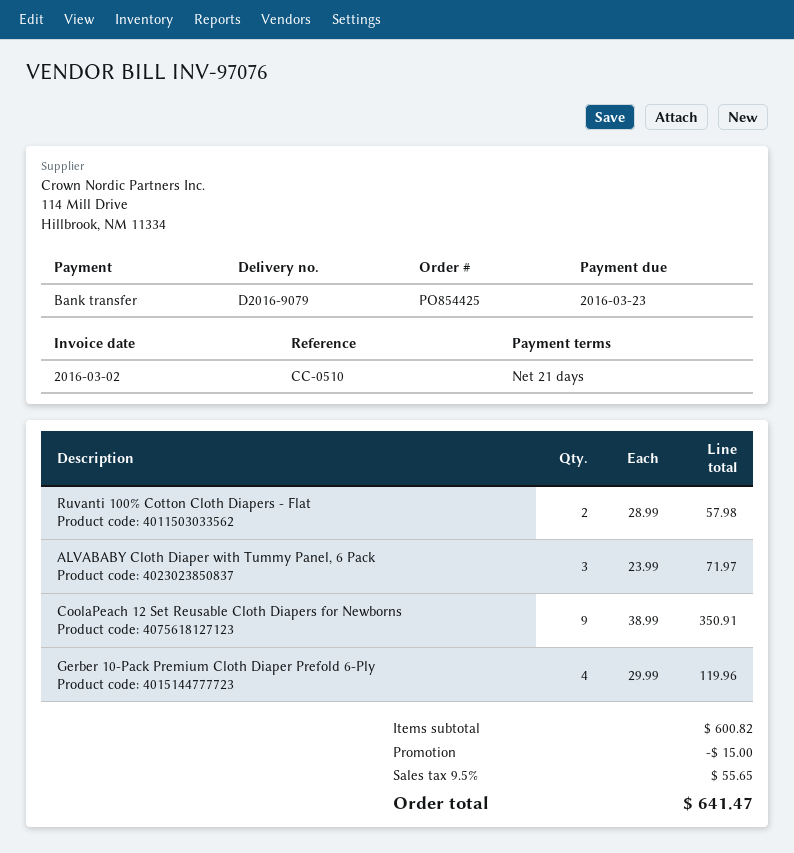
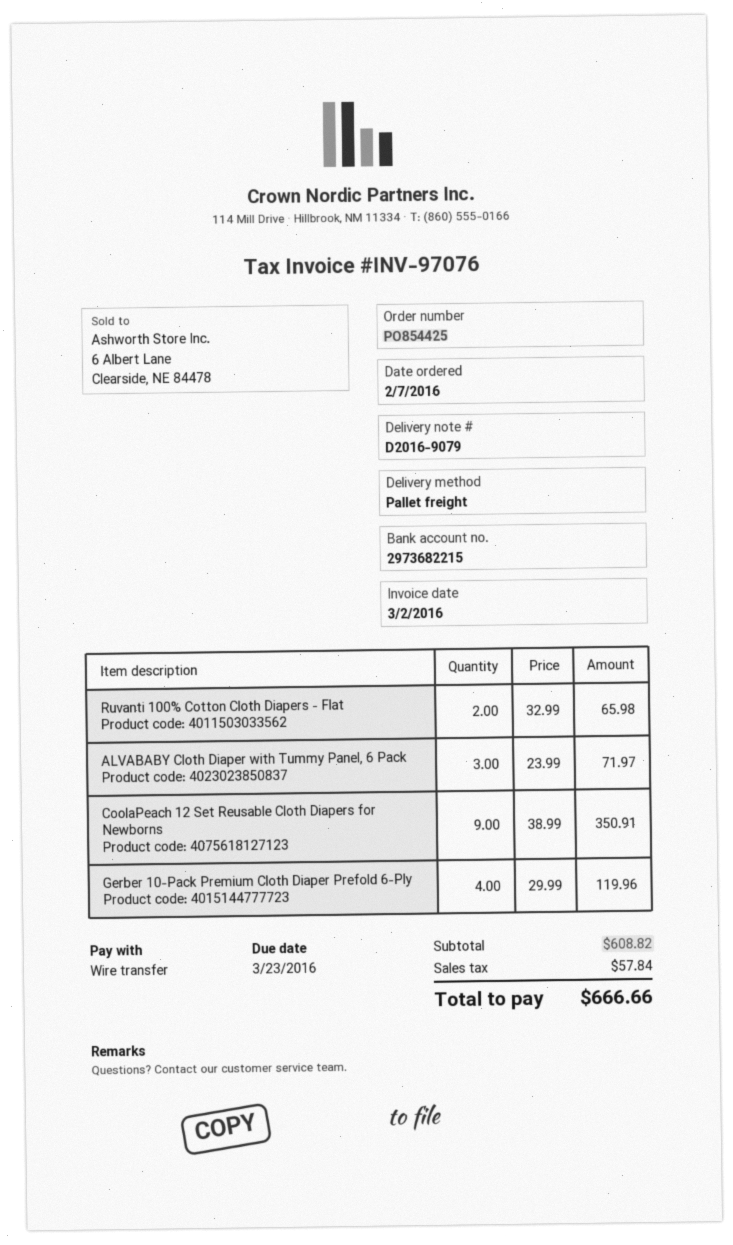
Ruvanti 100% Cotton Cloth Diapers - Flat: 2 x 28.99 = 57.98 -> 2 x 32.99 = 65.98
subtotal: 600.82 -> 608.82
discount: 15.00 -> none
tax: 55.65 -> 57.84
total: 641.47 -> 666.66

